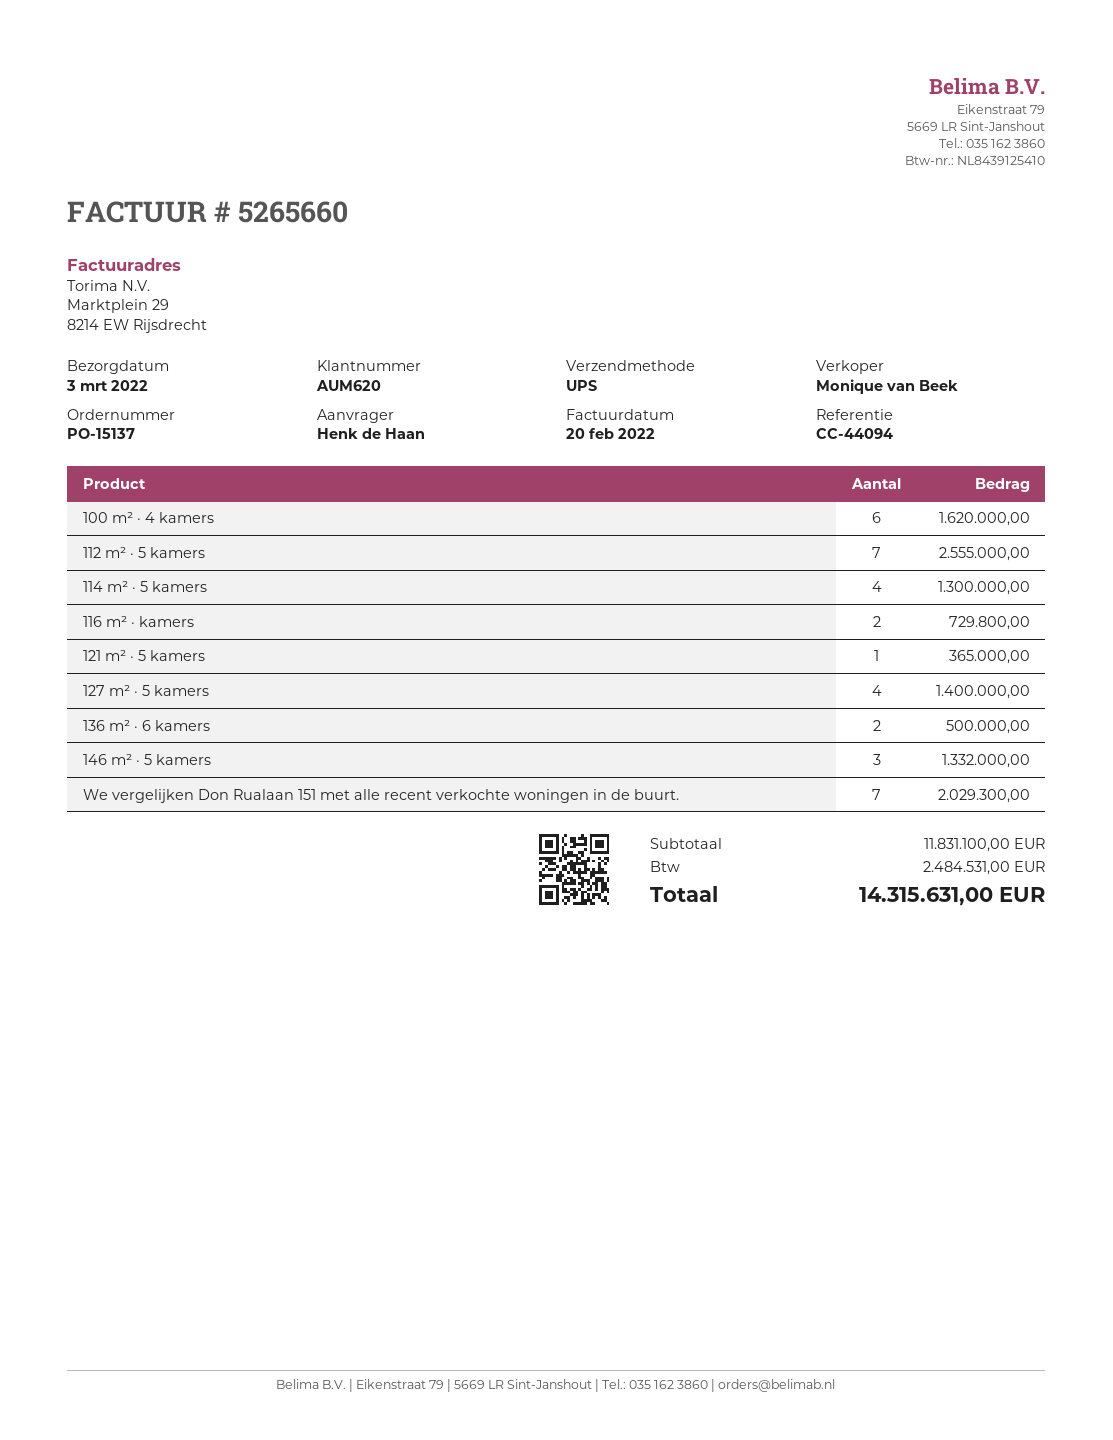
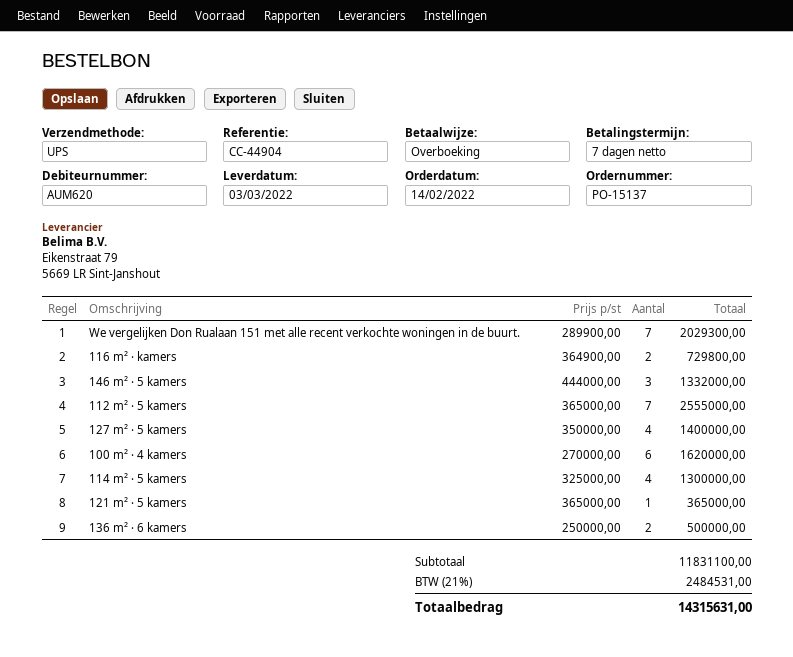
reference: CC-44094 -> CC-44904

